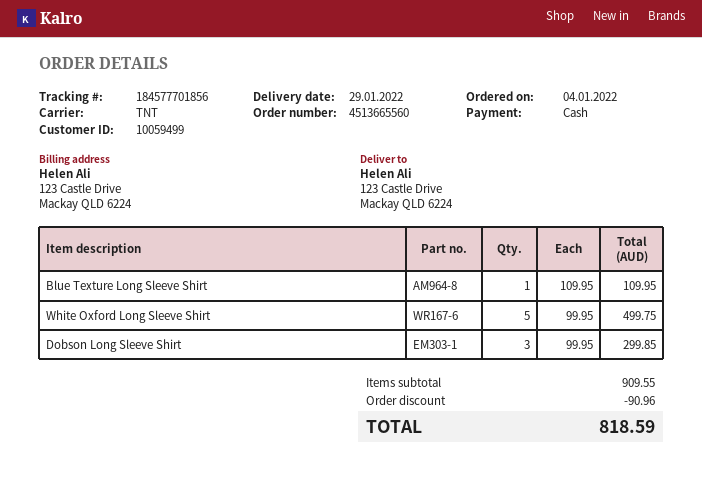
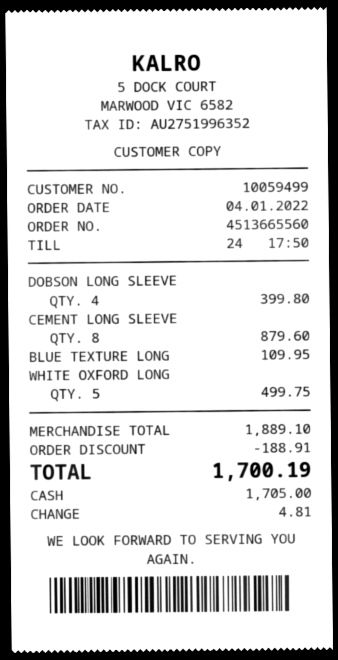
Dobson Long Sleeve Shirt: 3 for 299.85 -> 4 for 399.80
CEMENT LONG SLEEVE: none -> 8 for 879.60
subtotal: 909.55 -> 1889.10
discount: 90.96 -> 188.91
total: 818.59 -> 1700.19

